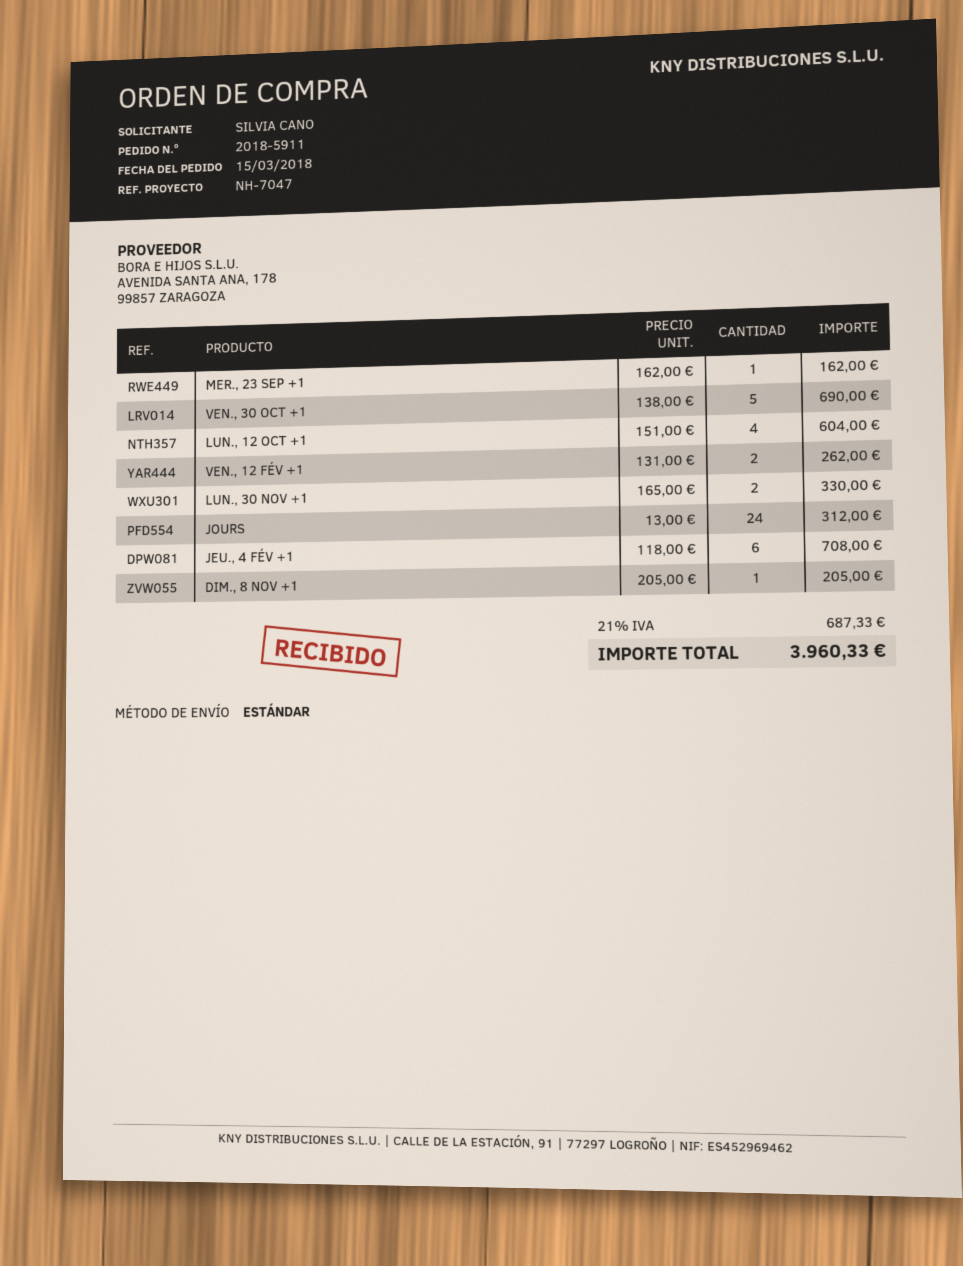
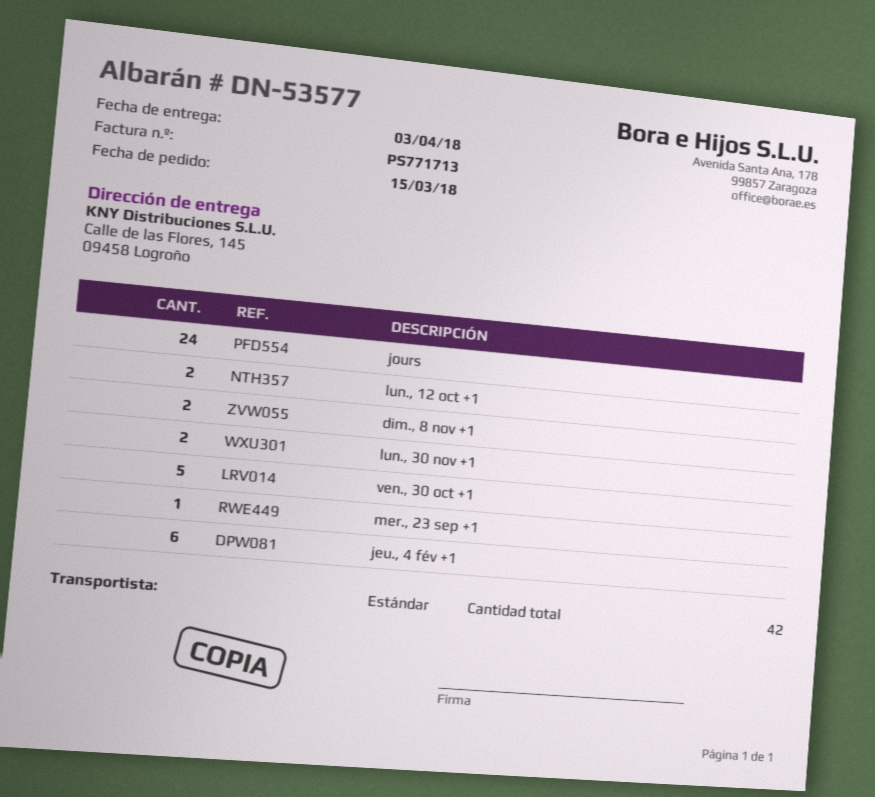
LUN., 12 OCT +1: 4 -> 2
VEN., 12 FÉV +1: 2 -> none
DIM., 8 NOV +1: 1 -> 2

